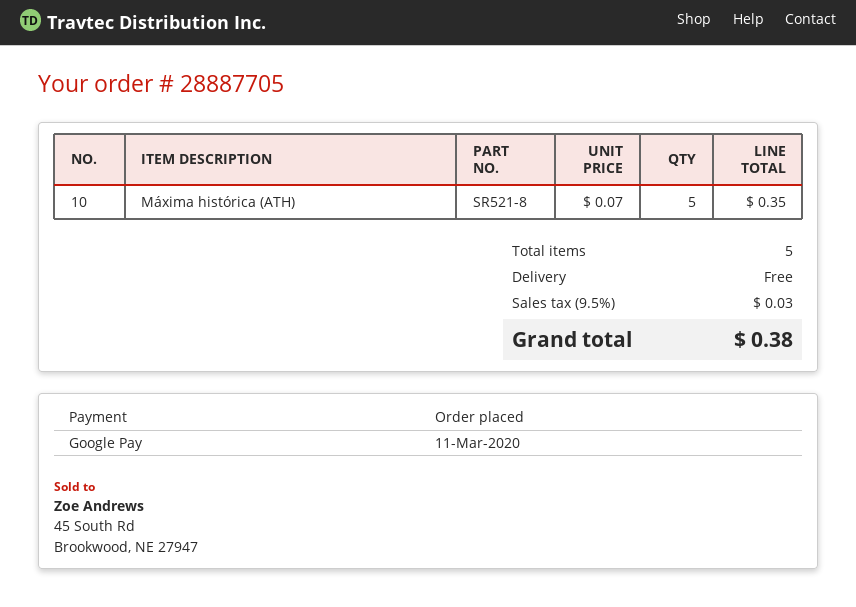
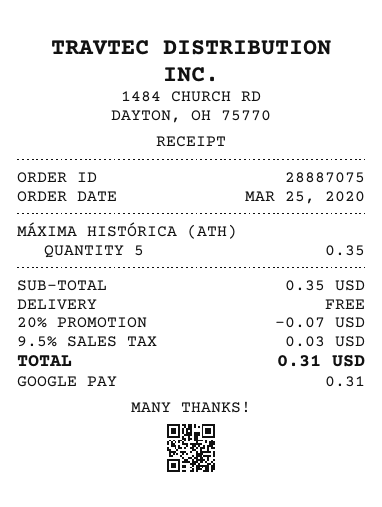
order number: 28887705 -> 28887075
order date: 2020-03-11 -> 2020-03-25
discount: none -> 20% = 0.07
total: 0.38 -> 0.31

